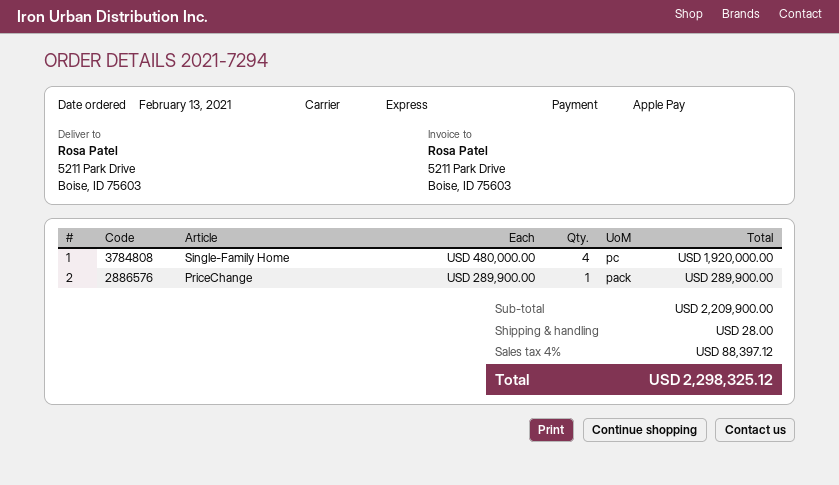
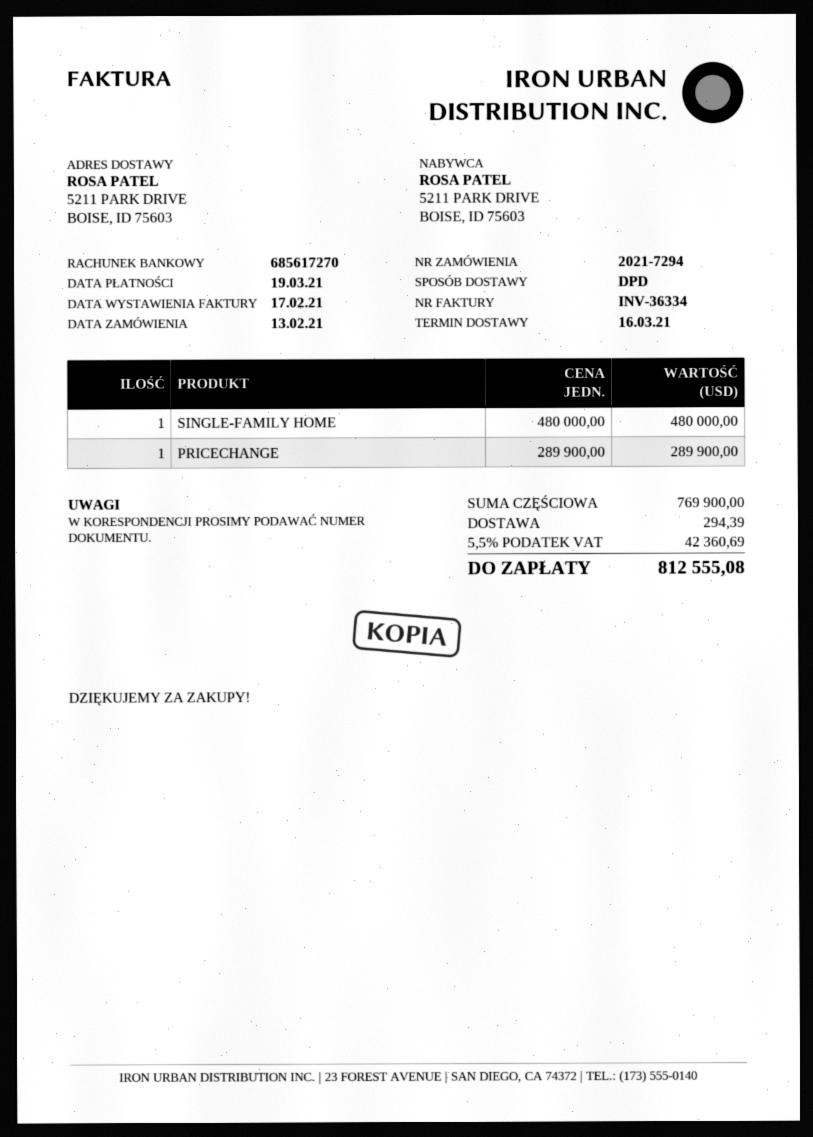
shipping method: express -> DPD
Single-Family Home: 4 x 480000.00 = 1920000.00 -> 1 x 480000.00 = 480000.00
subtotal: 2209900.00 -> 769900.00
shipping: 28.00 -> 294.39
tax: 4% = 88397.12 -> 5.5% = 42360.69
total: 2298325.12 -> 812555.08

